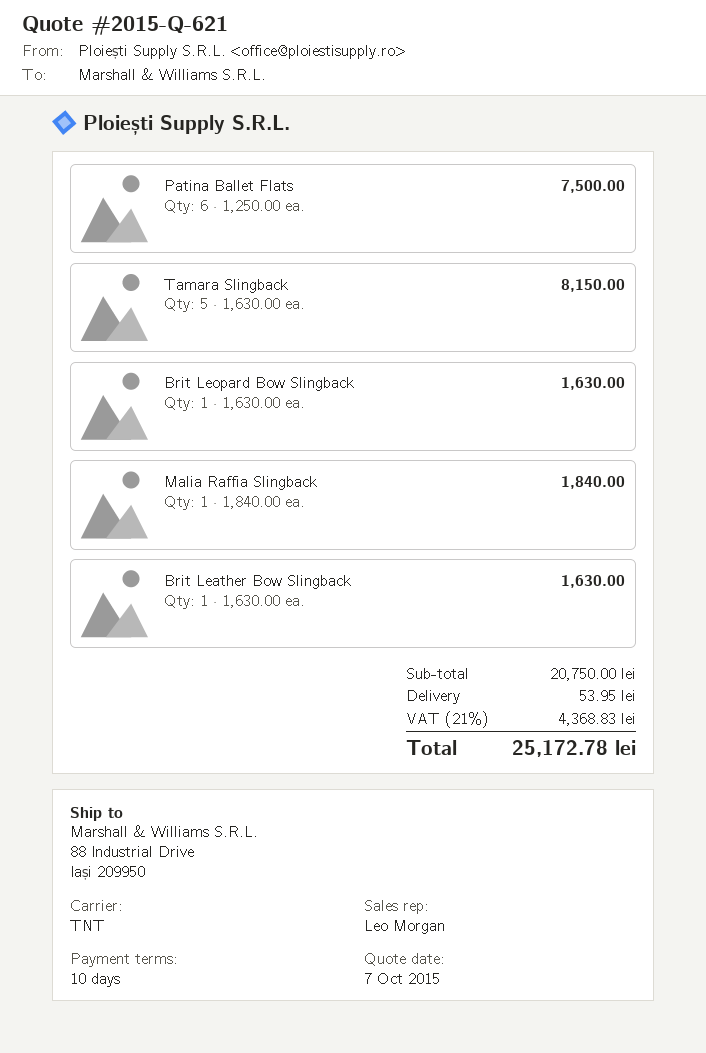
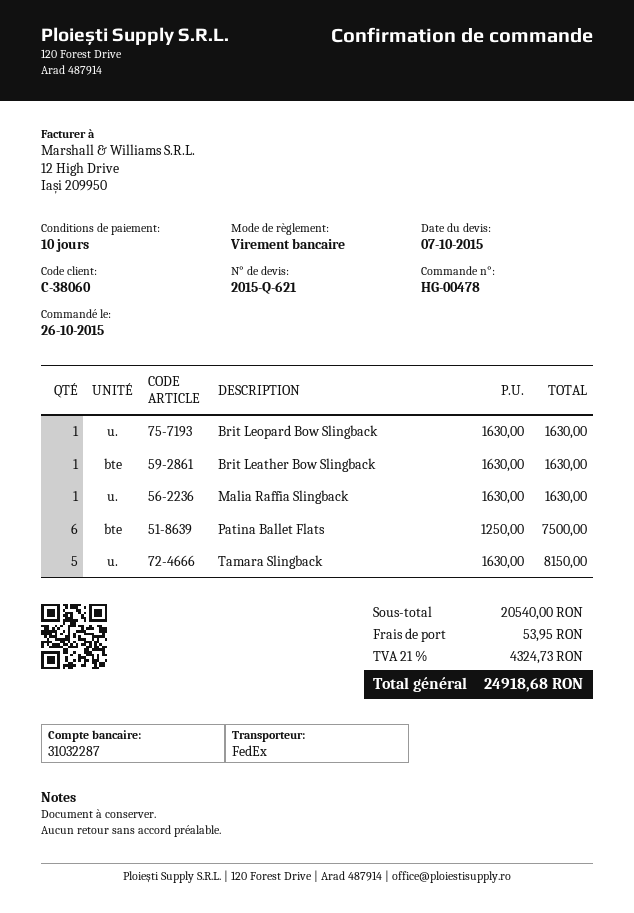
shipping method: TNT -> FedEx
Malia Raffia Slingback: 1 x 1840.00 = 1840.00 -> 1 x 1630.00 = 1630.00
subtotal: 20750.00 -> 20540.00
tax: 21% = 4368.83 -> 21% = 4324.73
total: 25172.78 -> 24918.68

